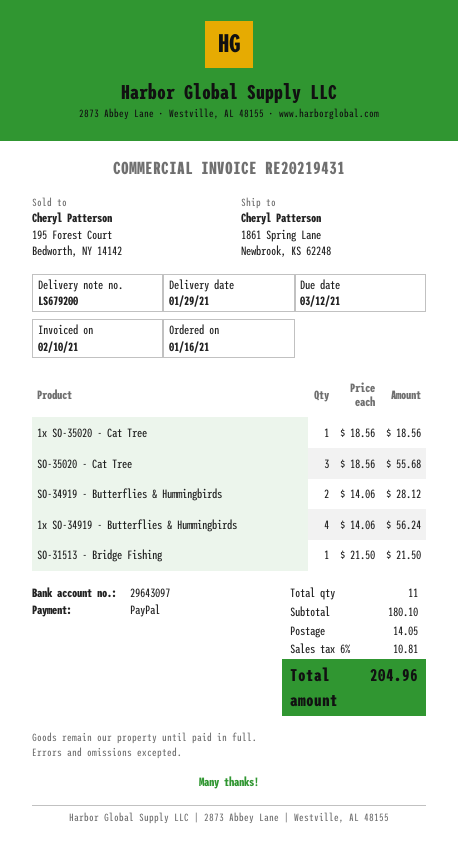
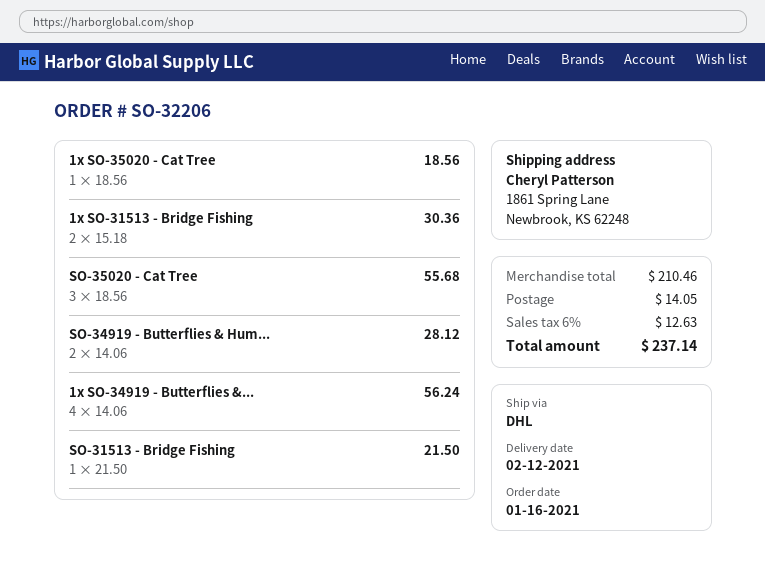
delivery date: 2021-01-29 -> 2021-02-12
1x SO-31513 - Bridge Fishing: none -> 2 x 15.18 = 30.36
subtotal: 180.10 -> 210.46
tax: 6% = 10.81 -> 6% = 12.63
total: 204.96 -> 237.14

